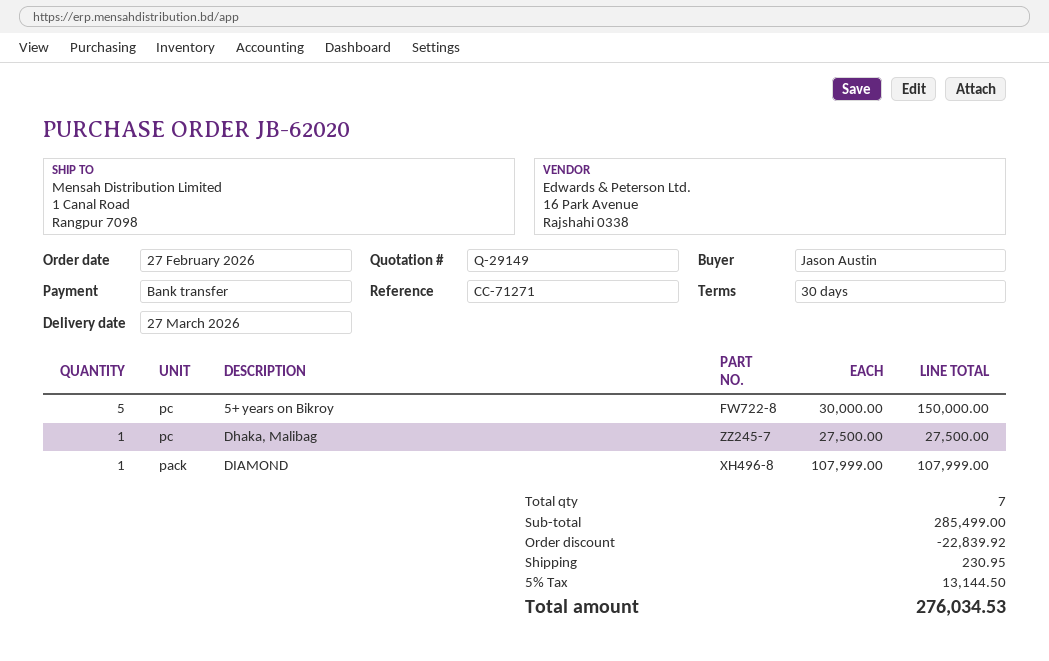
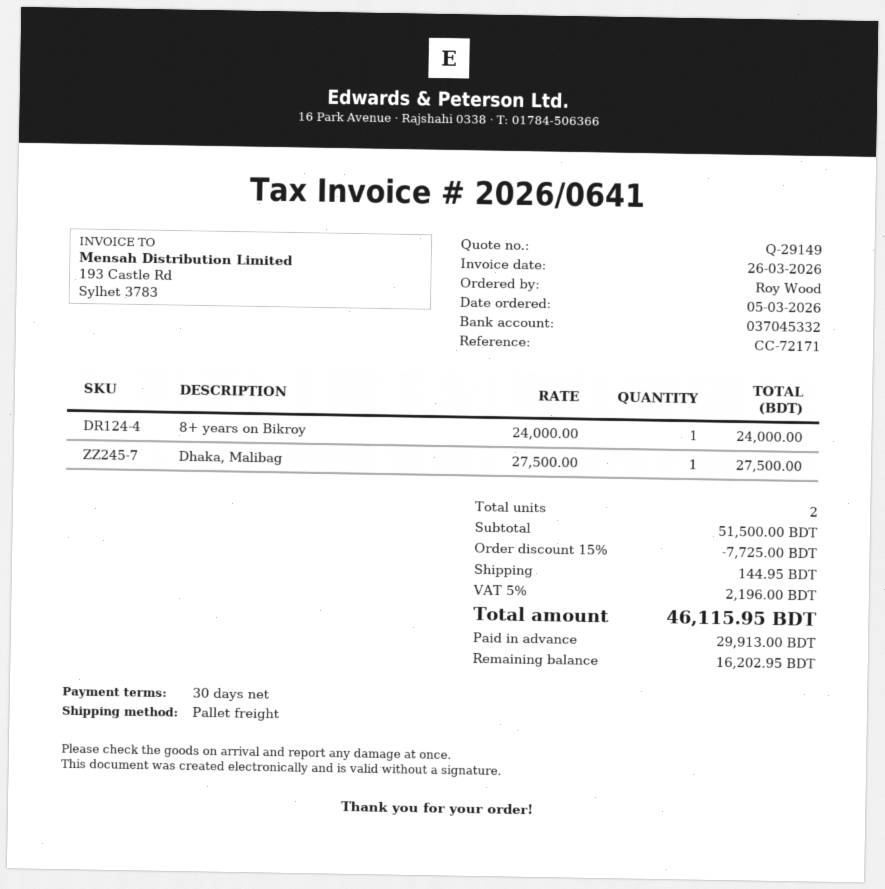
order date: 2026-02-27 -> 2026-03-05
reference: CC-71271 -> CC-72171
ordered by: Jason Austin -> Roy Wood
5+ years on Bikroy: 5 x 30000.00 = 150000.00 -> none
DIAMOND: 1 x 107999.00 = 107999.00 -> none
8+ years on Bikroy: none -> 1 x 24000.00 = 24000.00
total quantity: 7 -> 2
subtotal: 285499.00 -> 51500.00
discount: 22839.92 -> 7725.00
shipping: 230.95 -> 144.95
tax: 5% = 13144.50 -> 5% = 2196.00
total: 276034.53 -> 46115.95

